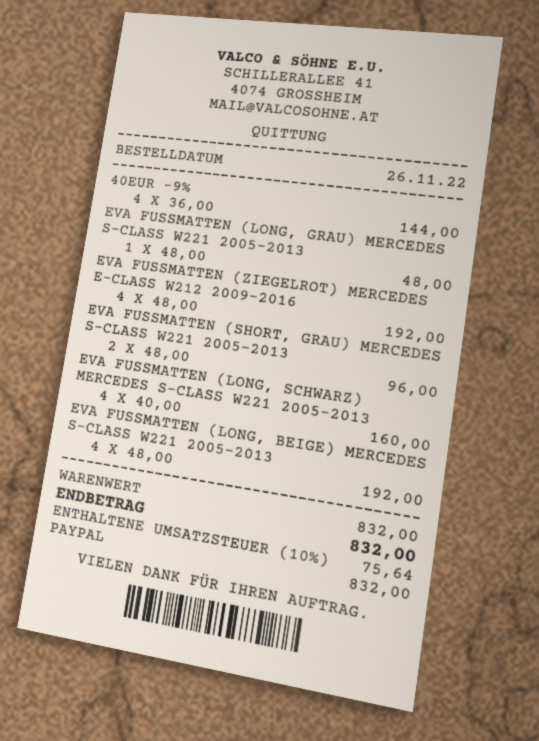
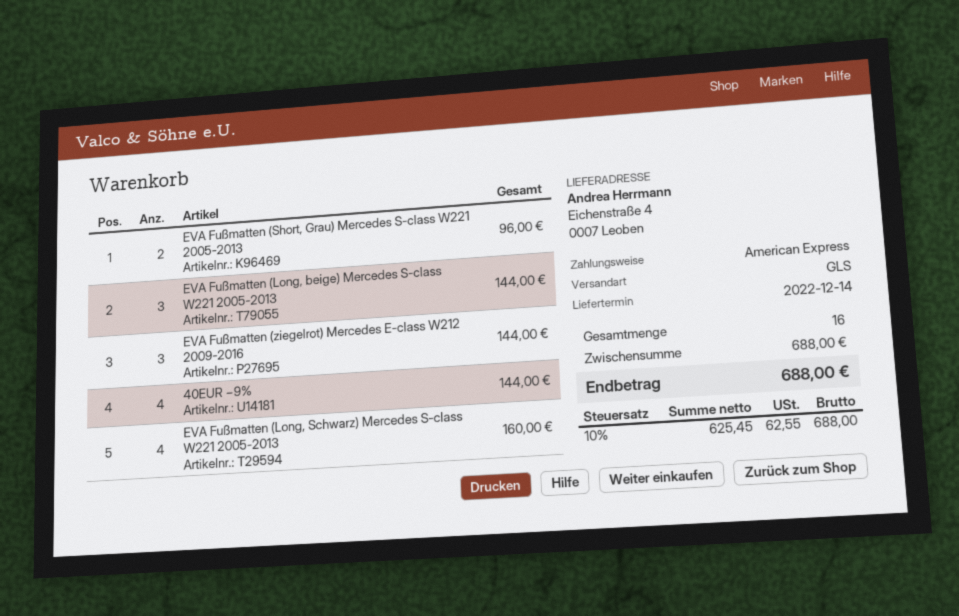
payment method: PayPal -> American Express
EVA FUSSMATTEN (LONG, GRAU) MERCEDES S-CLASS W221 2005-2013: 1 for 48.00 -> none
EVA FUSSMATTEN (ZIEGELROT) MERCEDES E-CLASS W212 2009-2016: 4 for 192.00 -> 3 for 144.00
EVA FUSSMATTEN (LONG, BEIGE) MERCEDES S-CLASS W221 2005-2013: 4 for 192.00 -> 3 for 144.00
subtotal: 832.00 -> 688.00
tax: 10% = 75.64 -> 10% = 62.55
total: 832.00 -> 688.00

